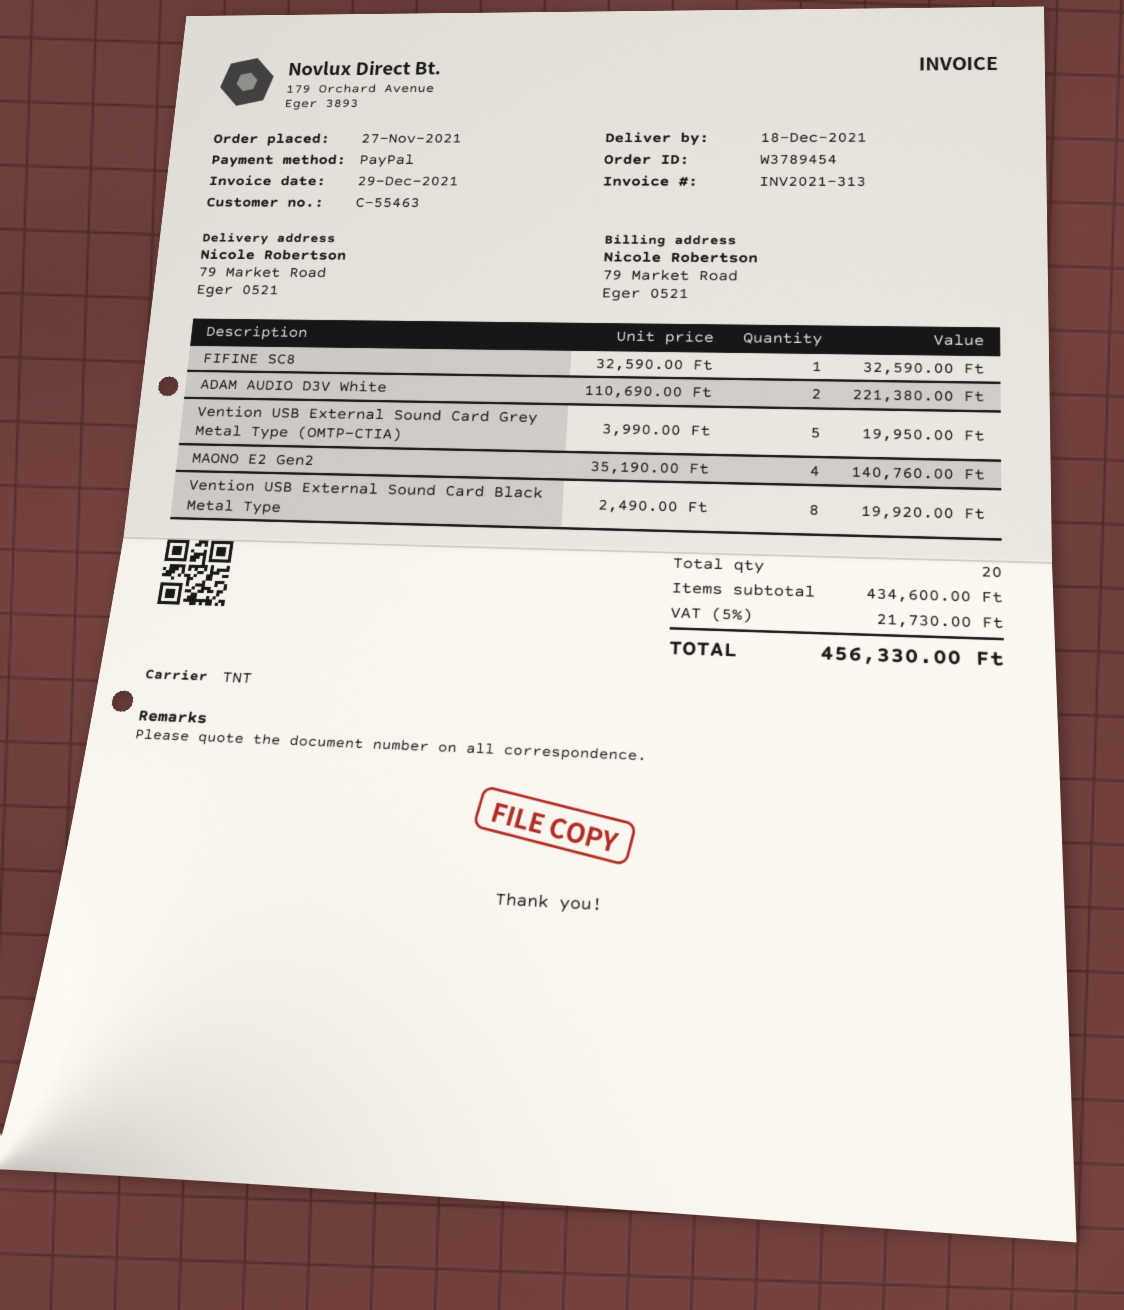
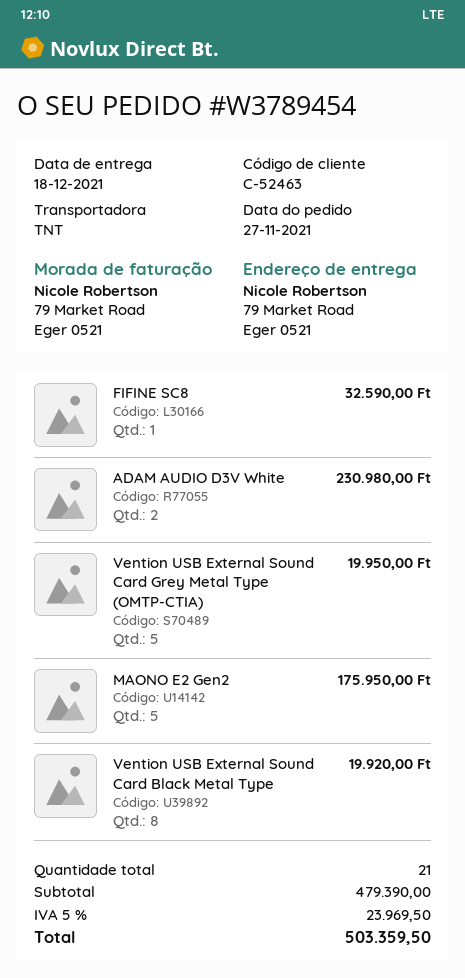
customer number: C-55463 -> C-52463
ADAM AUDIO D3V White: 2 for 221380.00 -> 2 for 230980.00
MAONO E2 Gen2: 4 for 140760.00 -> 5 for 175950.00
total quantity: 20 -> 21
subtotal: 434600.00 -> 479390.00
tax: 5% = 21730.00 -> 5% = 23969.50
total: 456330.00 -> 503359.50

